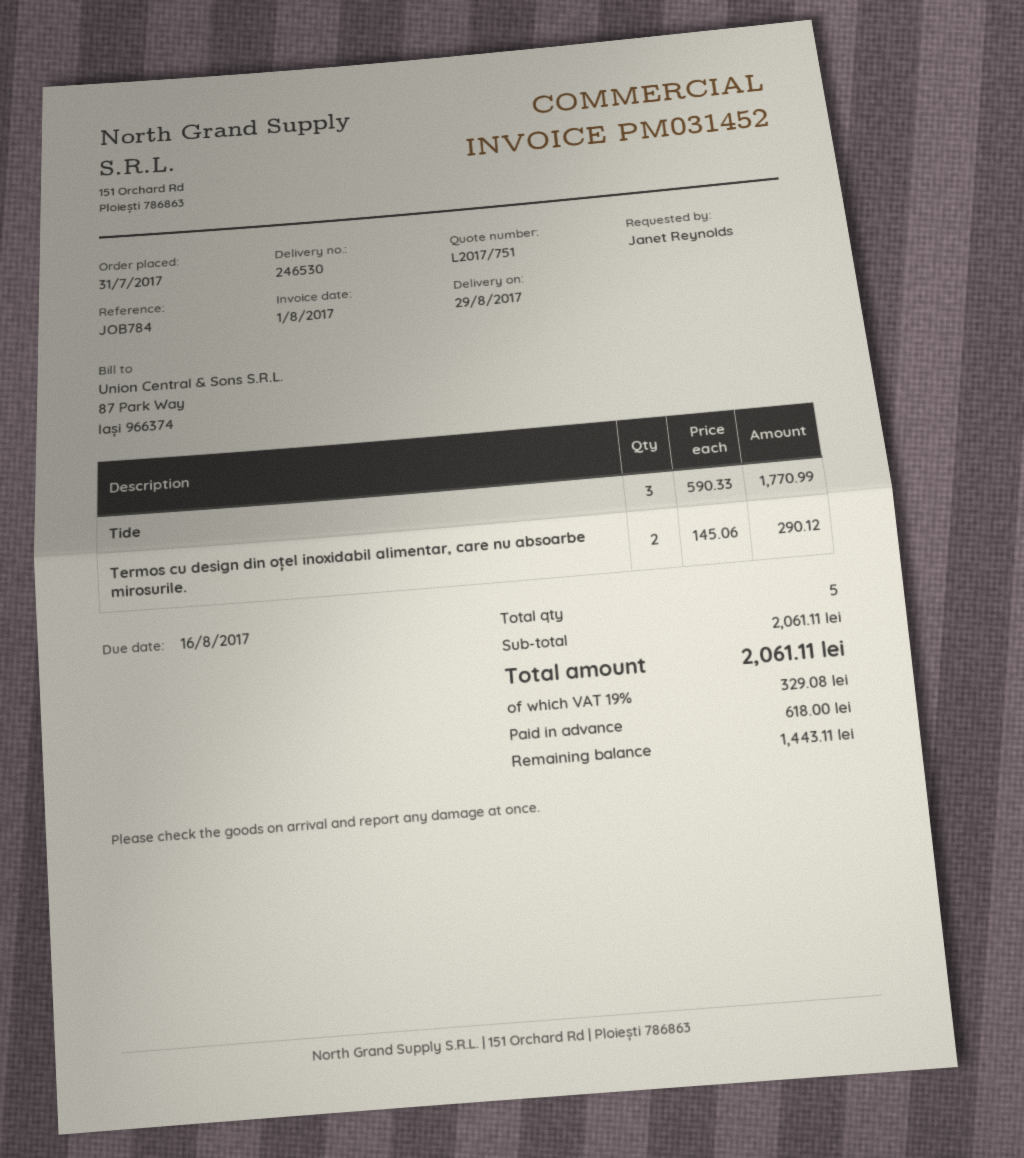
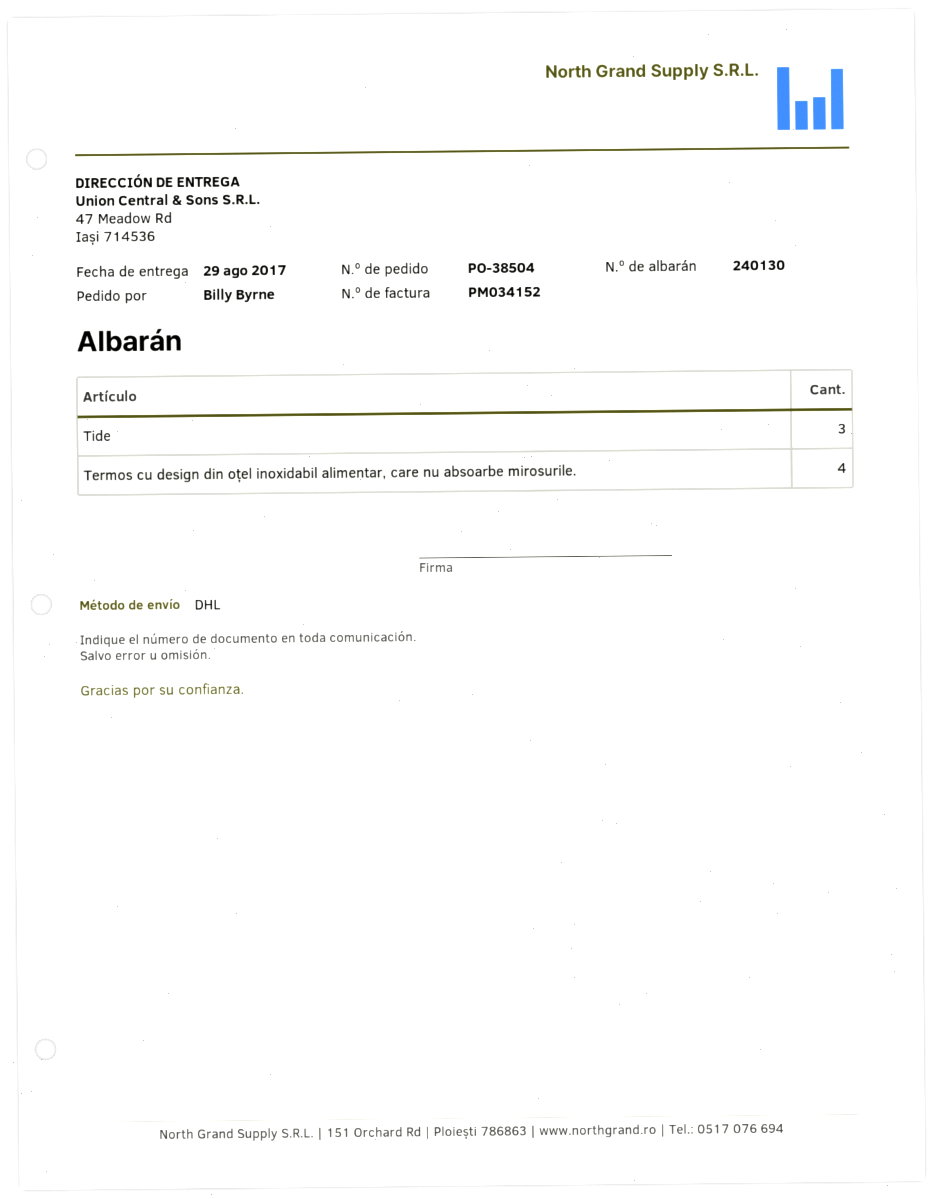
delivery note number: 246530 -> 240130
invoice number: PM031452 -> PM034152
ordered by: Janet Reynolds -> Billy Byrne
Termos cu design din oțel inoxidabil alimentar, care nu absoarbe mirosurile.: 2 -> 4

